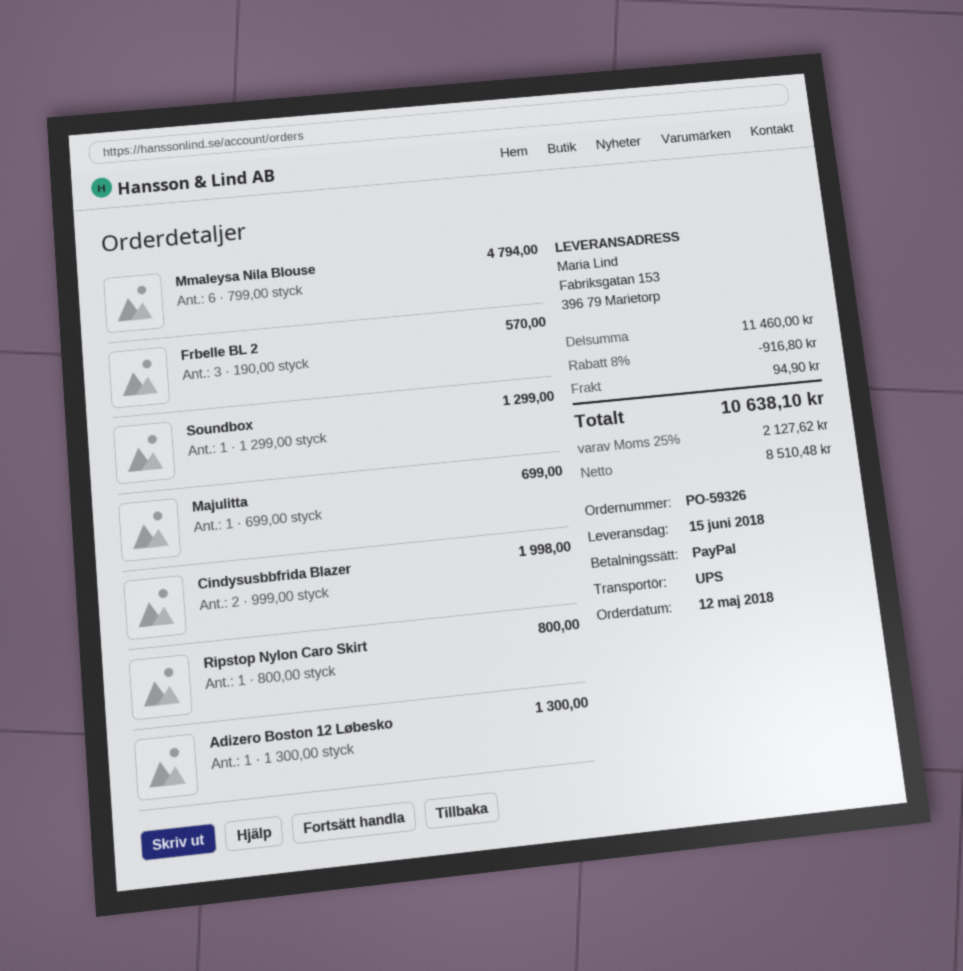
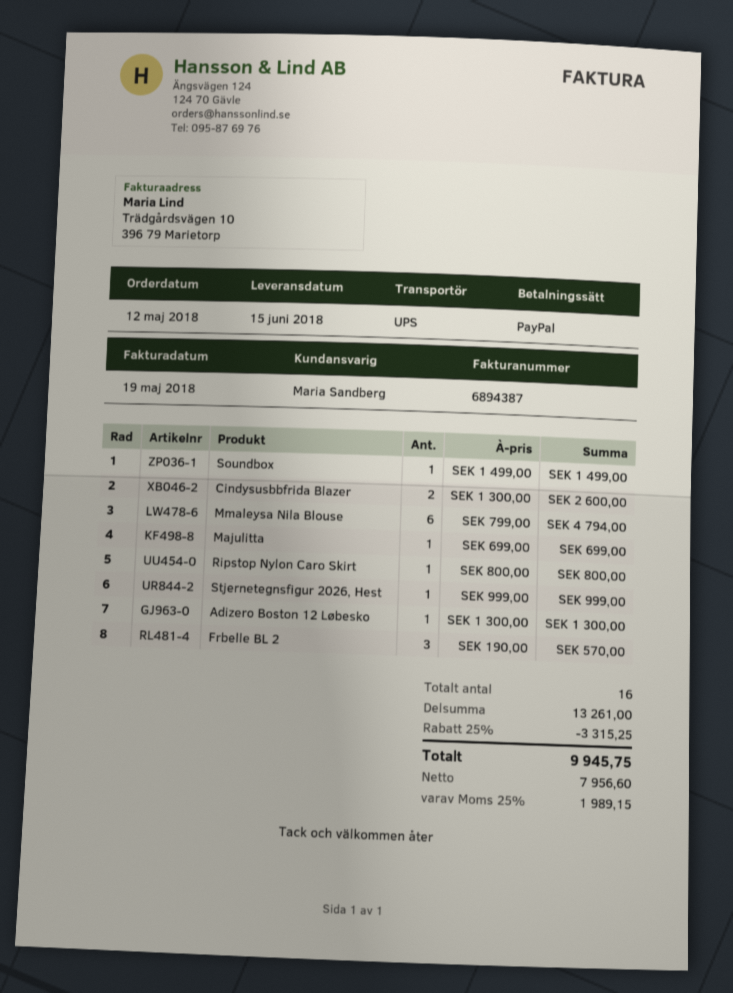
Soundbox: 1 x 1299.00 = 1299.00 -> 1 x 1499.00 = 1499.00
Cindysusbbfrida Blazer: 2 x 999.00 = 1998.00 -> 2 x 1300.00 = 2600.00
Stjernetegnsfigur 2026, Hest: none -> 1 x 999.00 = 999.00
subtotal: 11460.00 -> 13261.00
discount: 8% = 916.80 -> 25% = 3315.25
shipping: 94.90 -> none
net: 8510.48 -> 7956.60
tax: 25% = 2127.62 -> 25% = 1989.15
total: 10638.10 -> 9945.75

